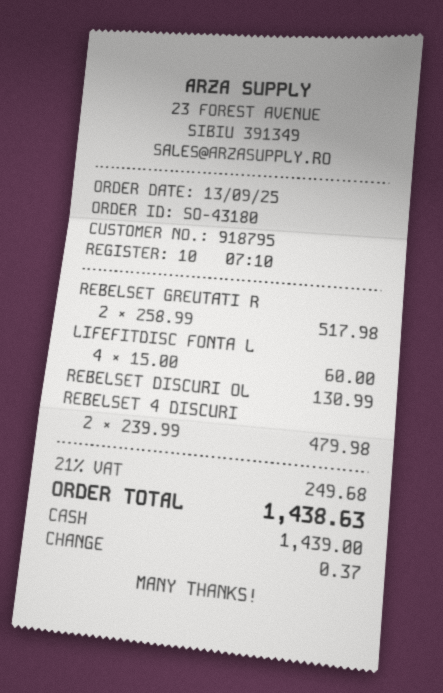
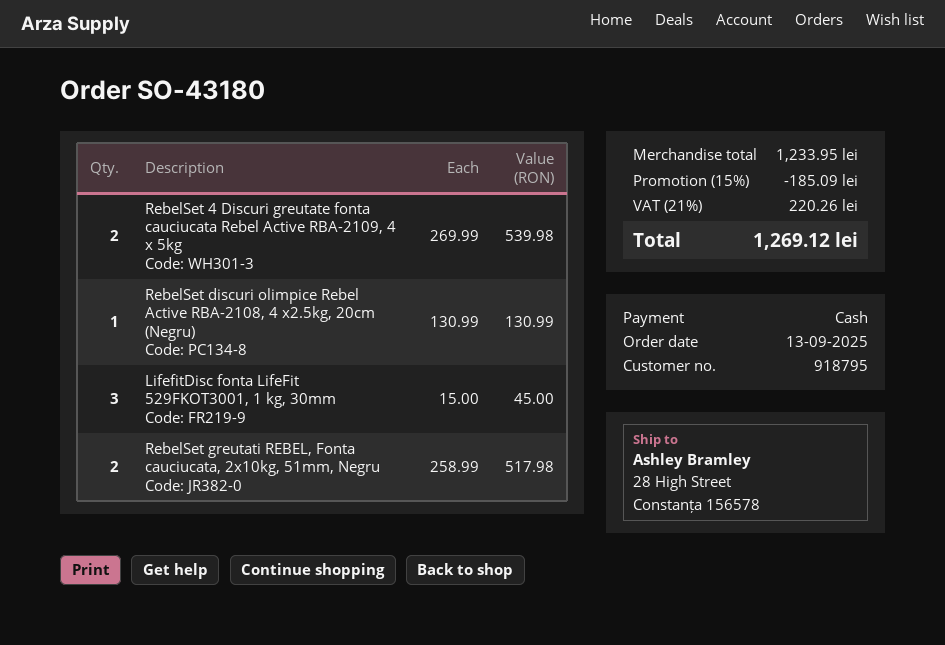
LIFEFITDISC FONTA L: 4 x 15.00 = 60.00 -> 3 x 15.00 = 45.00
REBELSET 4 DISCURI: 2 x 239.99 = 479.98 -> 2 x 269.99 = 539.98
discount: none -> 15% = 185.09
tax: 21% = 249.68 -> 21% = 220.26
total: 1438.63 -> 1269.12

